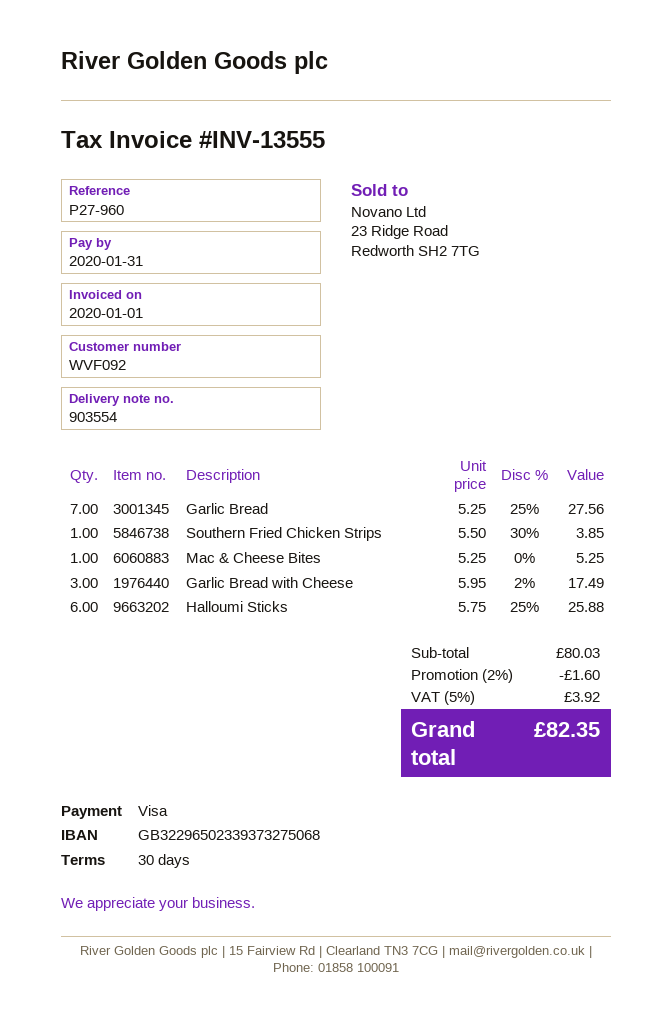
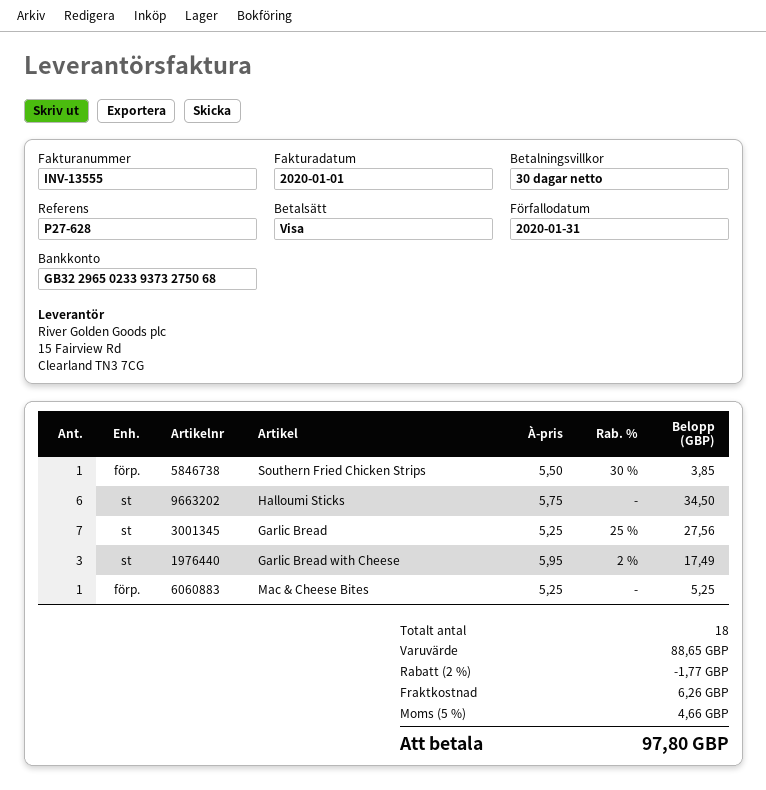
reference: P27-960 -> P27-628
Halloumi Sticks: 6 x 5.75 - 25% = 25.88 -> 6 x 5.75 = 34.50
subtotal: 80.03 -> 88.65
discount: 2% = 1.60 -> 2% = 1.77
shipping: none -> 6.26
tax: 5% = 3.92 -> 5% = 4.66
total: 82.35 -> 97.80

